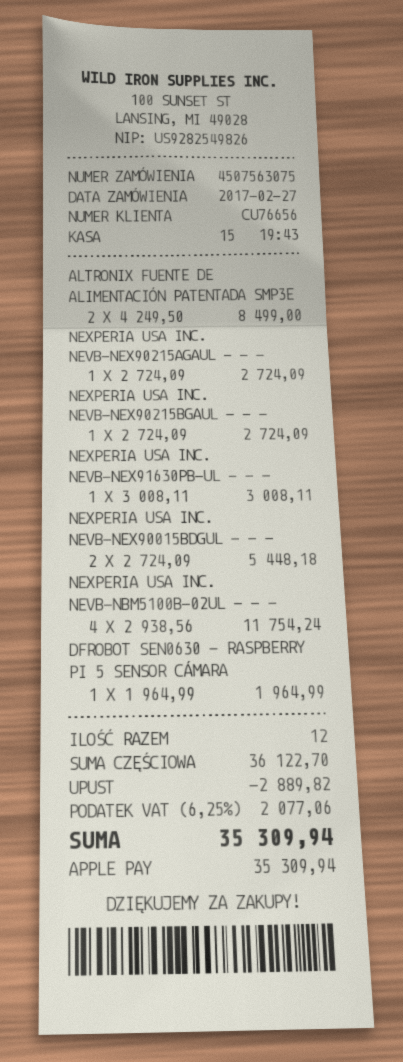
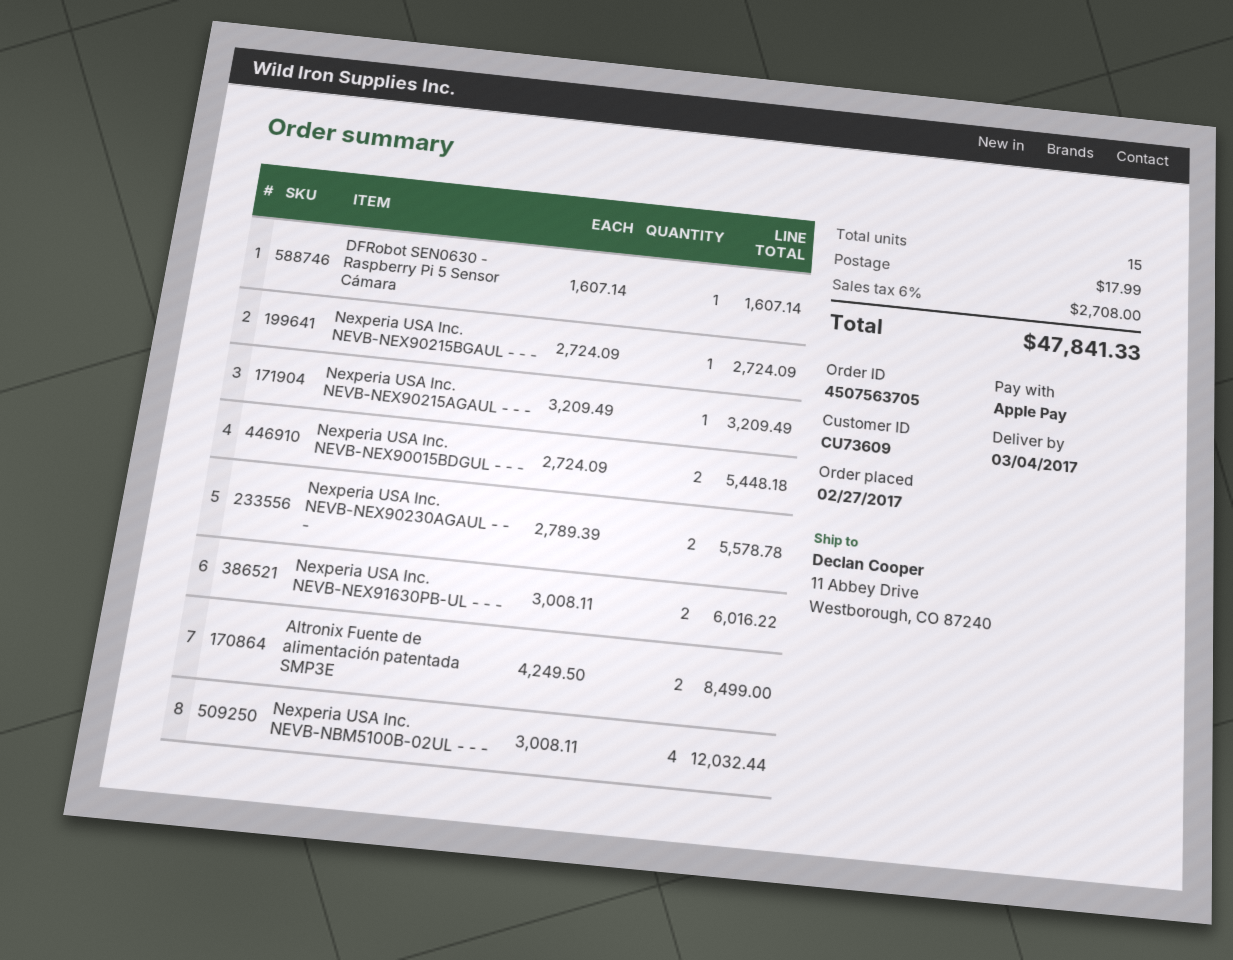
order number: 4507563075 -> 4507563705
customer number: CU76656 -> CU73609
NEXPERIA USA INC. NEVB-NEX90215AGAUL - - -: 1 x 2724.09 = 2724.09 -> 1 x 3209.49 = 3209.49
NEXPERIA USA INC. NEVB-NEX91630PB-UL - - -: 1 x 3008.11 = 3008.11 -> 2 x 3008.11 = 6016.22
NEXPERIA USA INC. NEVB-NBM5100B-02UL - - -: 4 x 2938.56 = 11754.24 -> 4 x 3008.11 = 12032.44
DFROBOT SEN0630 - RASPBERRY PI 5 SENSOR CÁMARA: 1 x 1964.99 = 1964.99 -> 1 x 1607.14 = 1607.14
Nexperia USA Inc. NEVB-NEX90230AGAUL - - -: none -> 2 x 2789.39 = 5578.78
total quantity: 12 -> 15
discount: 2889.82 -> none
shipping: none -> 17.99
tax: 6.25% = 2077.06 -> 6% = 2708.00
total: 35309.94 -> 47841.33

